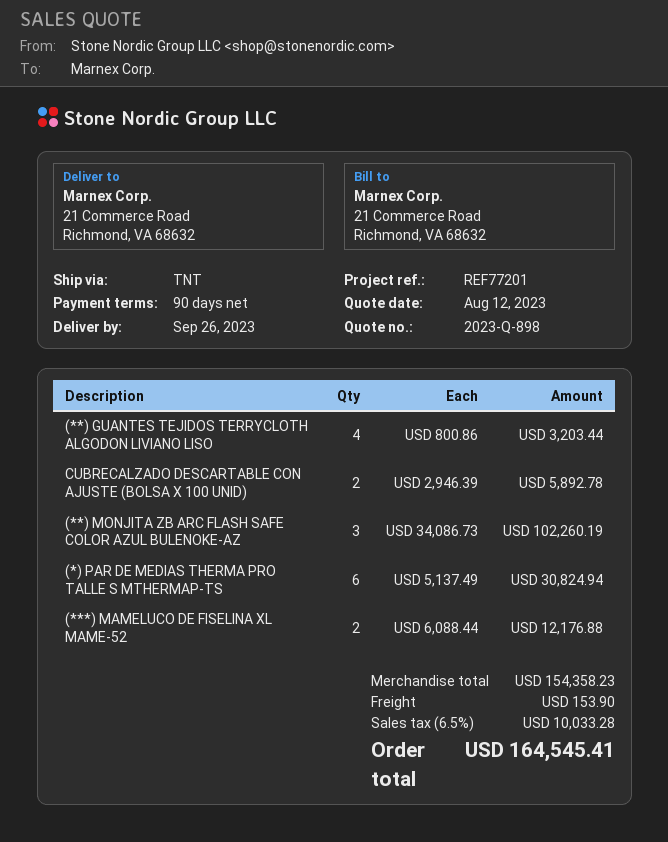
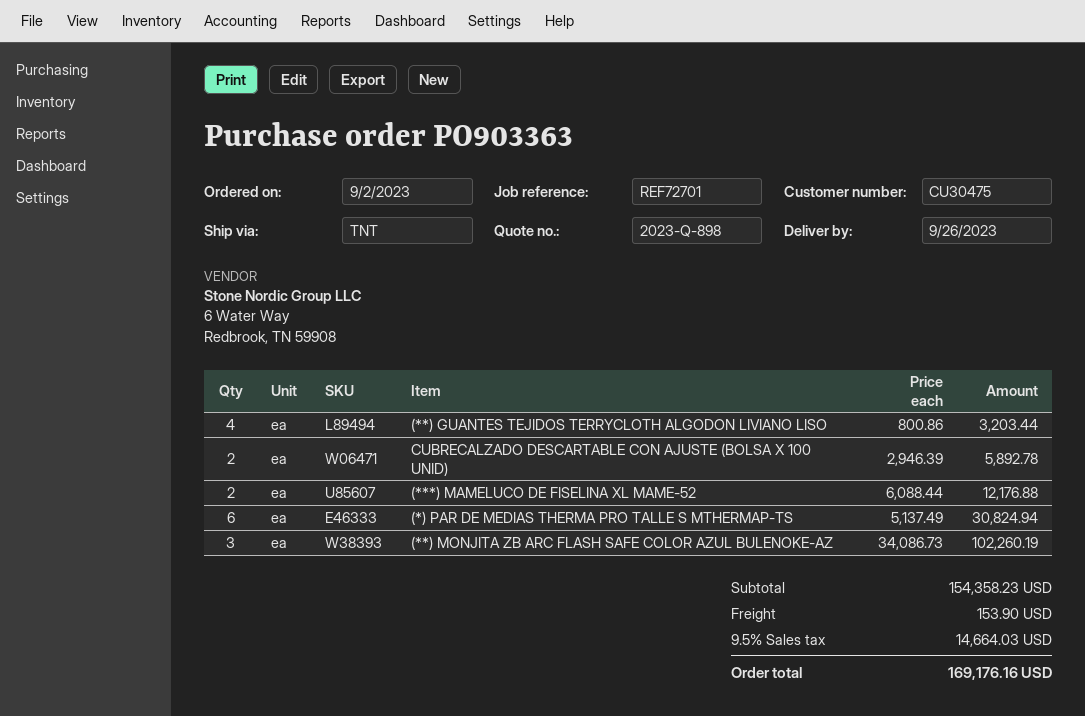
reference: REF77201 -> REF72701
tax: 6.5% = 10033.28 -> 9.5% = 14664.03
total: 164545.41 -> 169176.16

